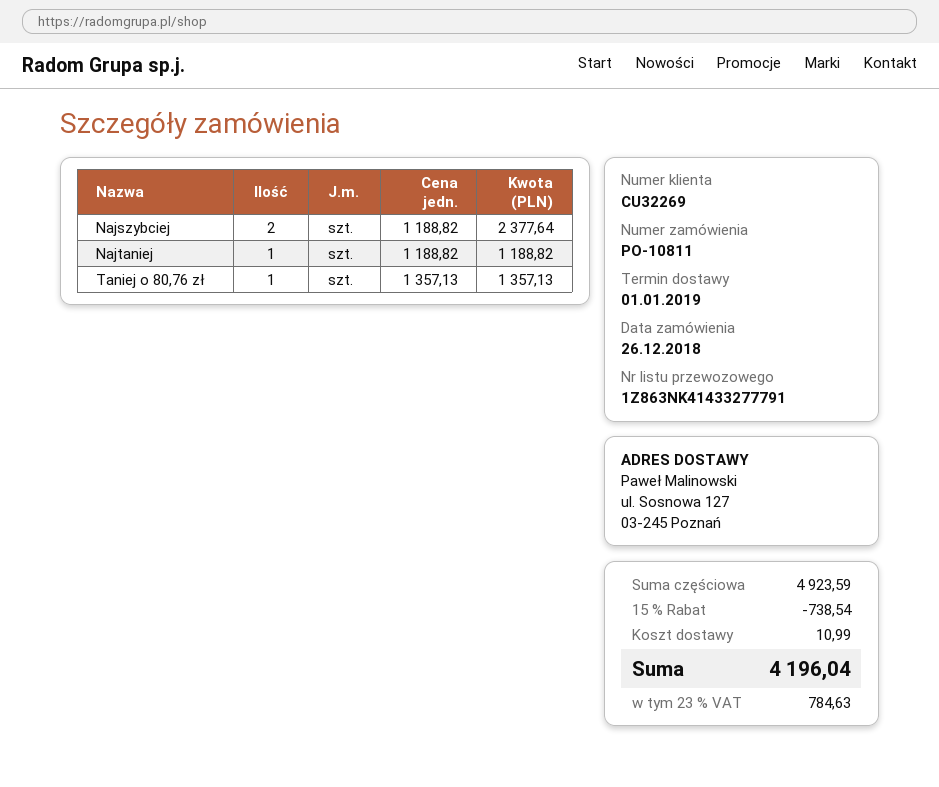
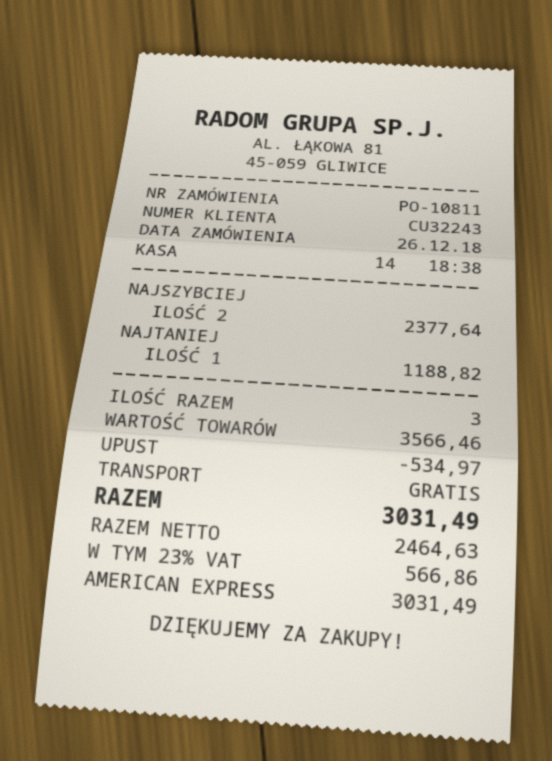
customer number: CU32269 -> CU32243
Taniej o 80,76 zł: 1 for 1357.13 -> none
subtotal: 4923.59 -> 3566.46
discount: 738.54 -> 534.97
shipping: 10.99 -> 0.00
tax: 23% = 784.63 -> 23% = 566.86
total: 4196.04 -> 3031.49

